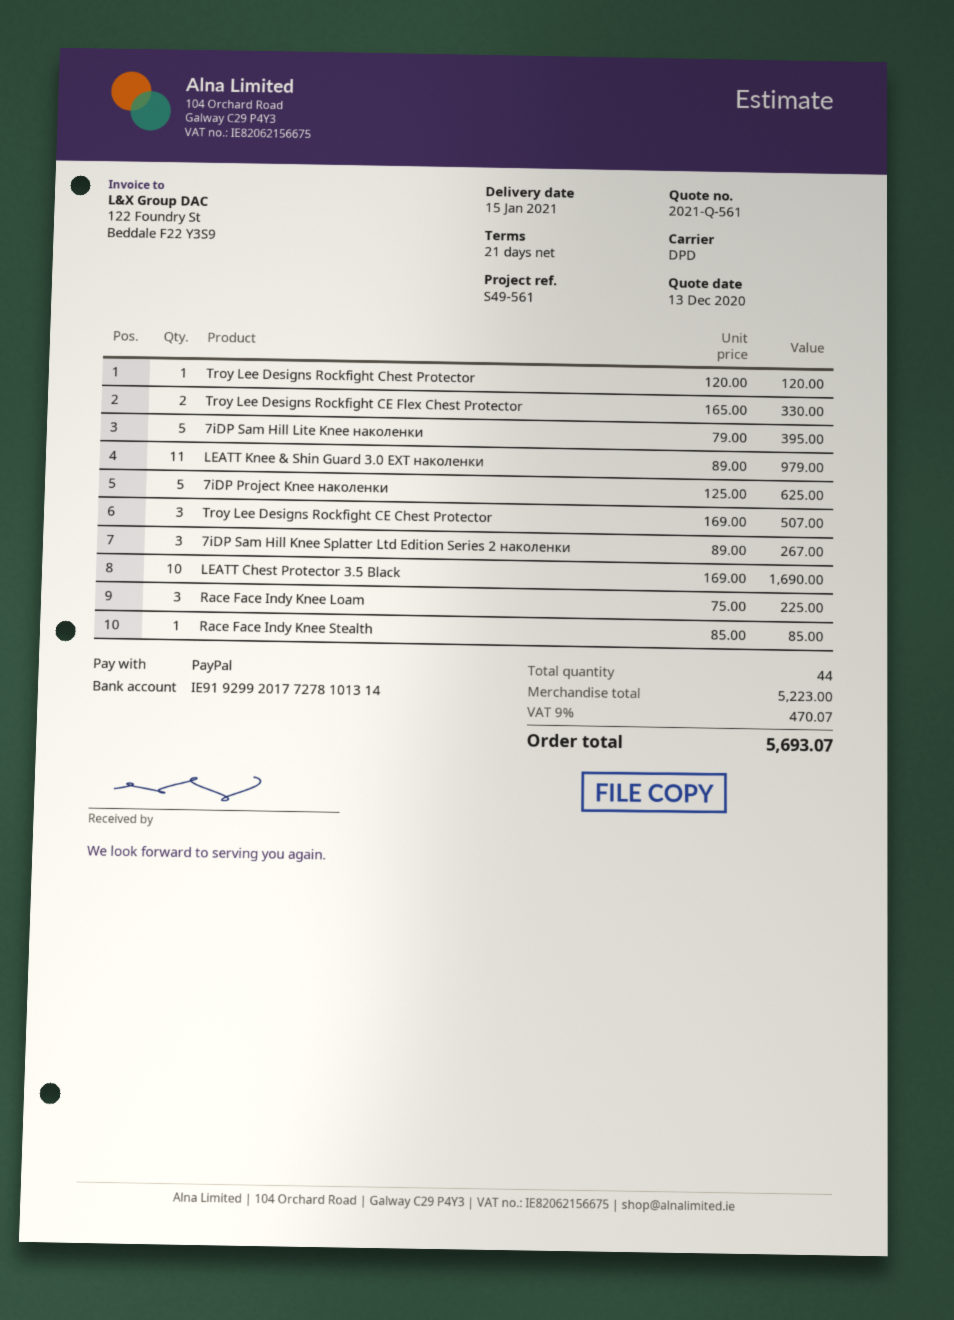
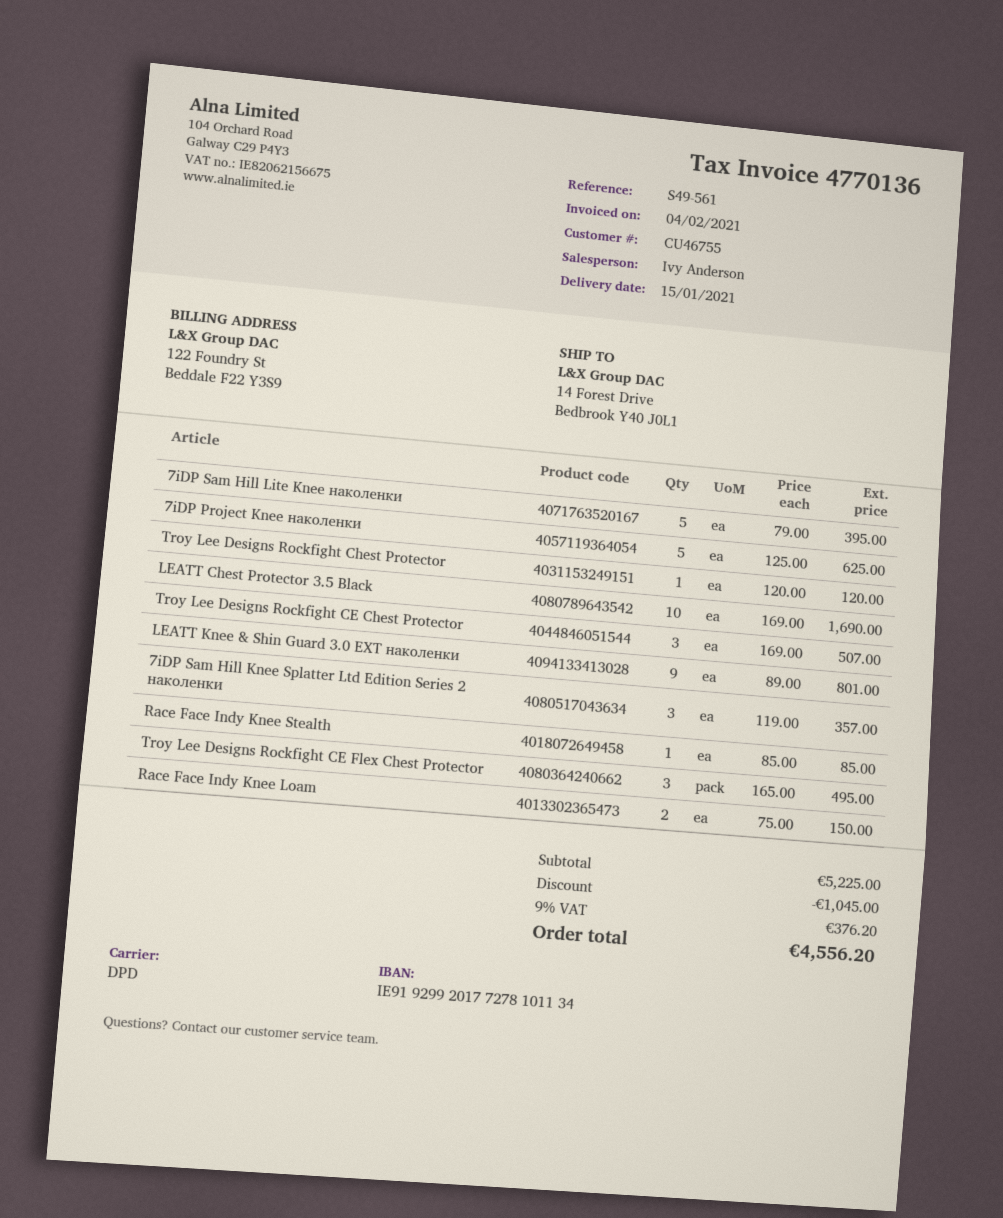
bank account: IE91929920177278101314 -> IE91929920177278101134
Troy Lee Designs Rockfight CE Flex Chest Protector: 2 x 165.00 = 330.00 -> 3 x 165.00 = 495.00
LEATT Knee & Shin Guard 3.0 EXT наколенки: 11 x 89.00 = 979.00 -> 9 x 89.00 = 801.00
7iDP Sam Hill Knee Splatter Ltd Edition Series 2 наколенки: 3 x 89.00 = 267.00 -> 3 x 119.00 = 357.00
Race Face Indy Knee Loam: 3 x 75.00 = 225.00 -> 2 x 75.00 = 150.00
subtotal: 5223.00 -> 5225.00
discount: none -> 1045.00
tax: 9% = 470.07 -> 9% = 376.20
total: 5693.07 -> 4556.20

